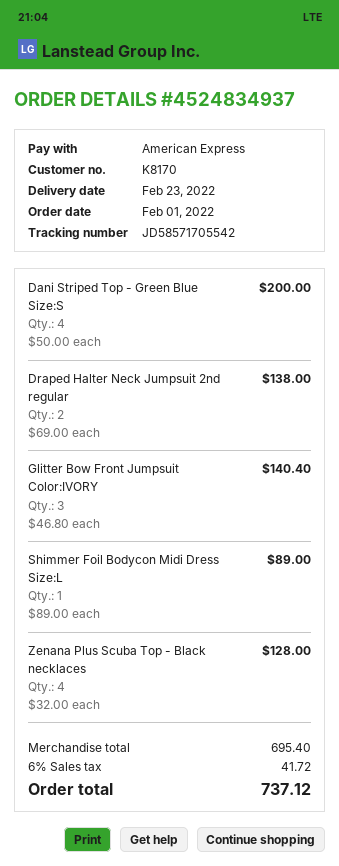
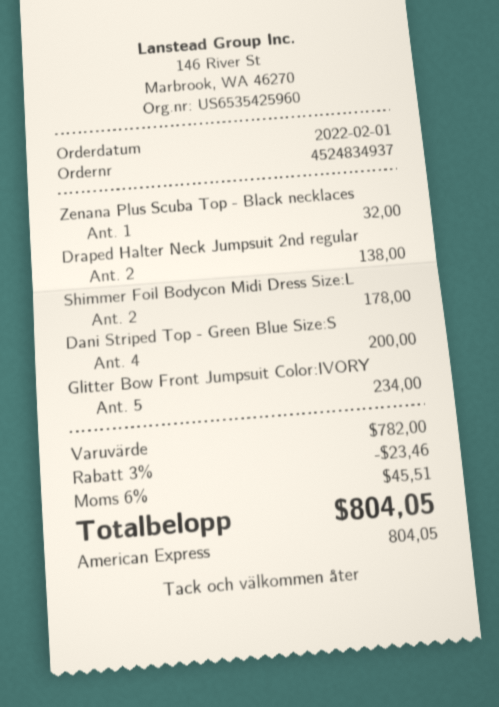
Glitter Bow Front Jumpsuit Color:IVORY: 3 for 140.40 -> 5 for 234.00
Shimmer Foil Bodycon Midi Dress Size:L: 1 for 89.00 -> 2 for 178.00
Zenana Plus Scuba Top - Black necklaces: 4 for 128.00 -> 1 for 32.00
subtotal: 695.40 -> 782.00
discount: none -> 3% = 23.46
tax: 6% = 41.72 -> 6% = 45.51
total: 737.12 -> 804.05

